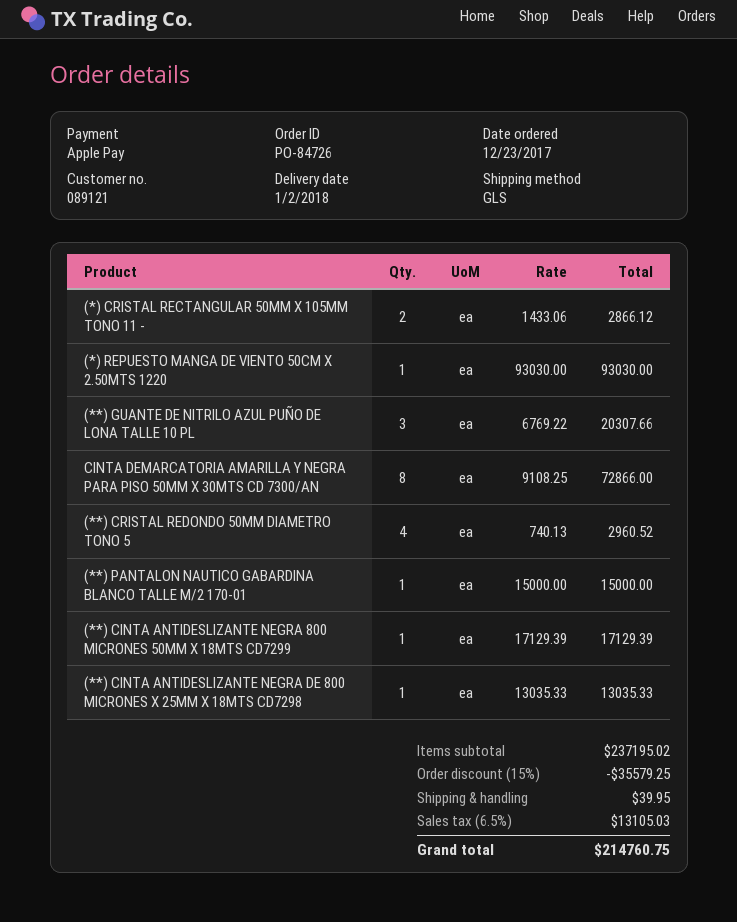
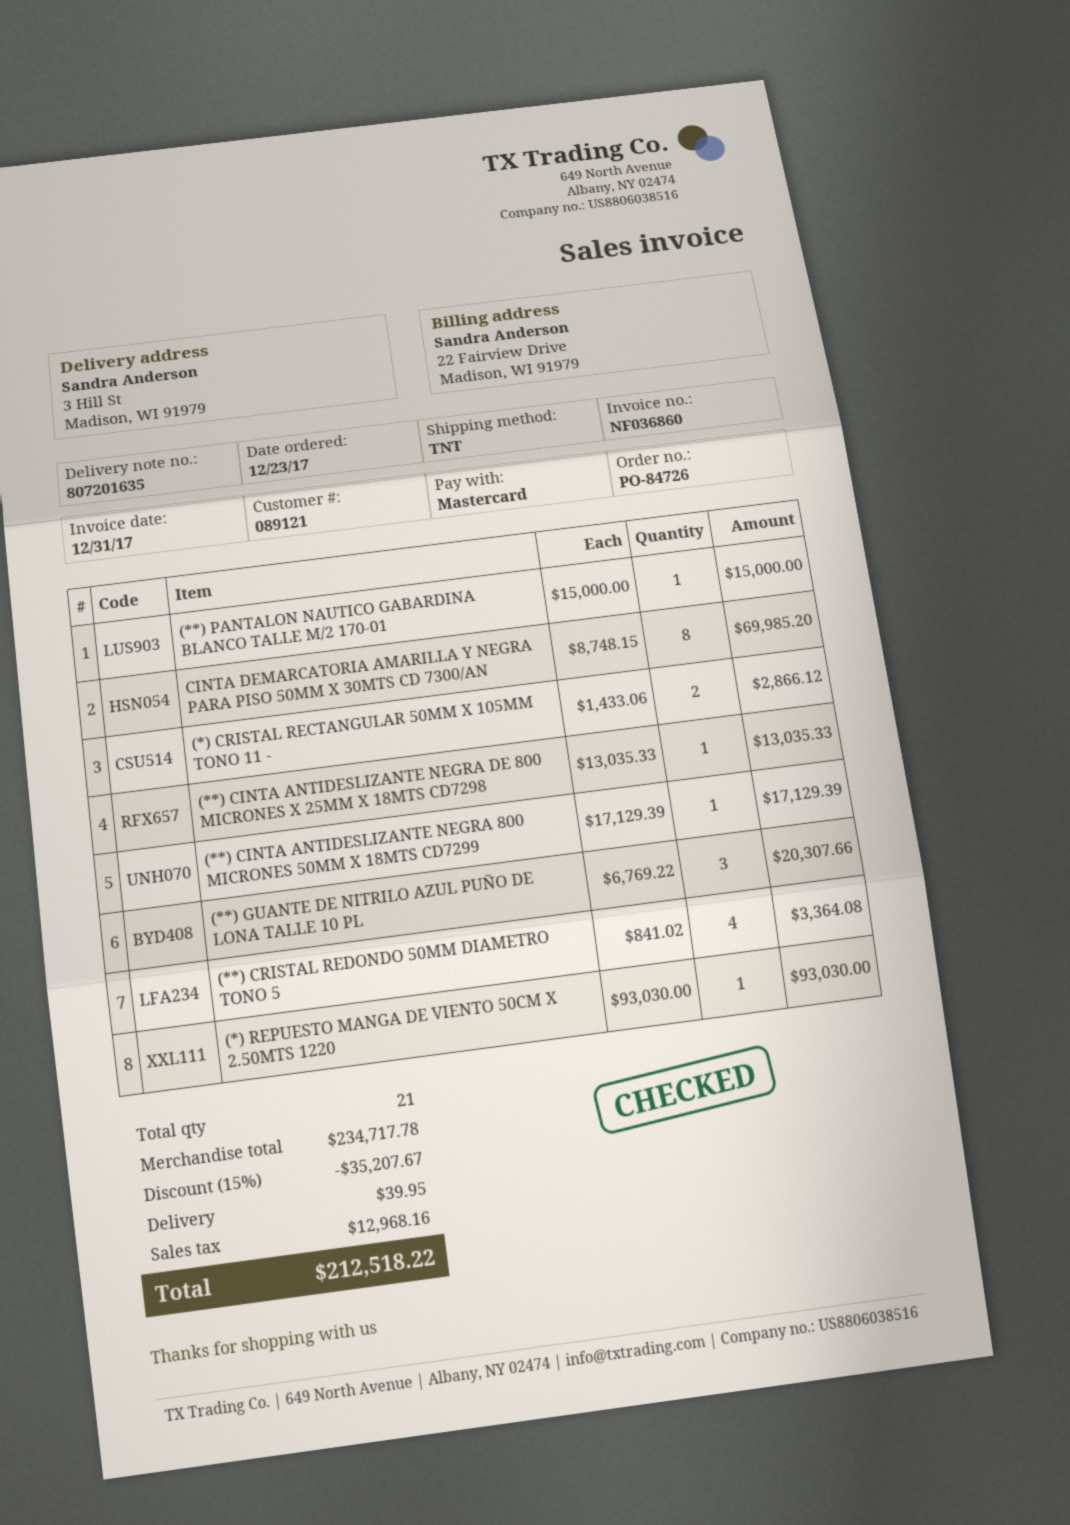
payment method: Apple Pay -> Mastercard
shipping method: GLS -> TNT
CINTA DEMARCATORIA AMARILLA Y NEGRA PARA PISO 50MM X 30MTS CD 7300/AN: 8 x 9108.25 = 72866.00 -> 8 x 8748.15 = 69985.20
(**) CRISTAL REDONDO 50MM DIAMETRO TONO 5: 4 x 740.13 = 2960.52 -> 4 x 841.02 = 3364.08
subtotal: 237195.02 -> 234717.78
discount: 15% = 35579.25 -> 15% = 35207.67
tax: 13105.03 -> 12968.16
total: 214760.75 -> 212518.22

